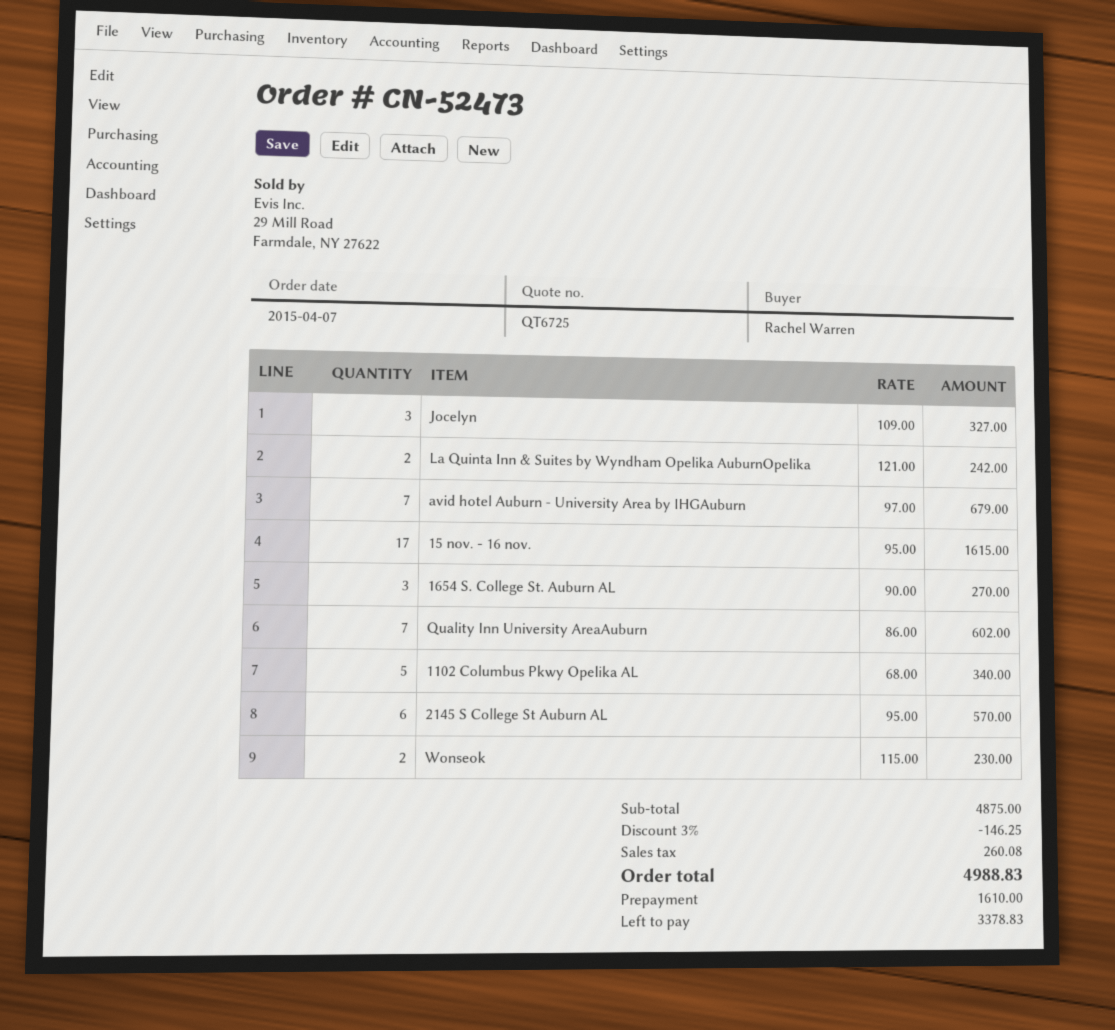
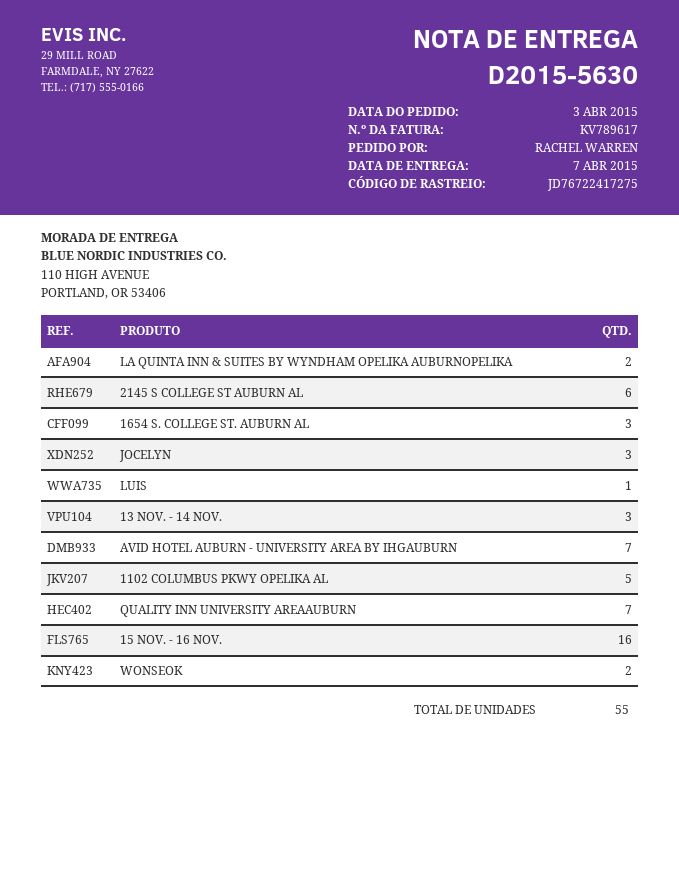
order date: 2015-04-07 -> 2015-04-03
15 nov. - 16 nov.: 17 -> 16
LUIS: none -> 1
13 NOV. - 14 NOV.: none -> 3

